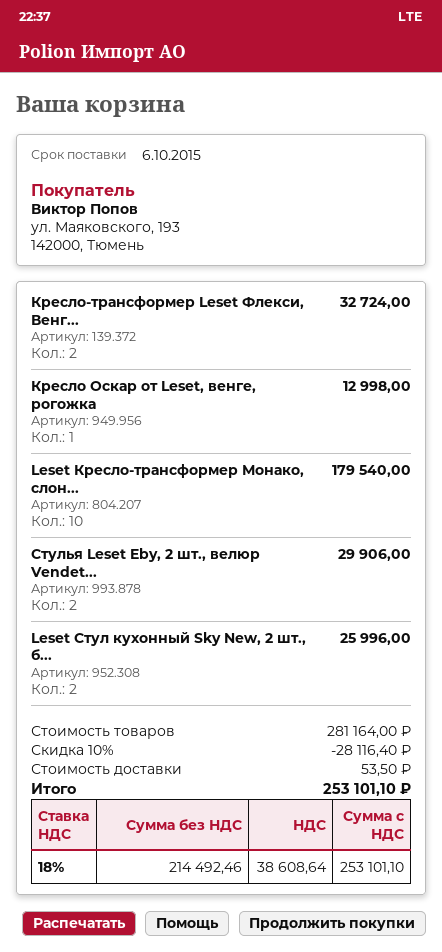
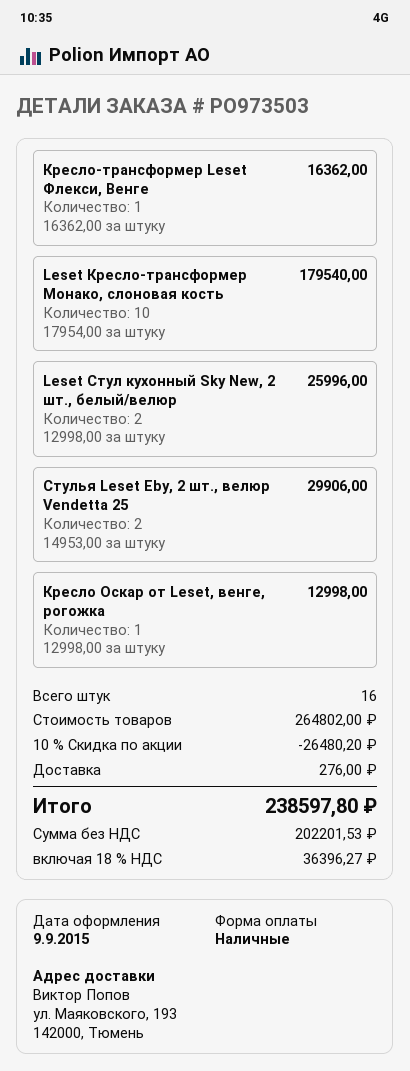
Кресло-трансформер Leset Флекси, Венг...: 2 for 32724.00 -> 1 for 16362.00
subtotal: 281164.00 -> 264802.00
discount: 10% = 28116.40 -> 10% = 26480.20
shipping: 53.50 -> 276.00
net: 214492.46 -> 202201.53
tax: 18% = 38608.64 -> 18% = 36396.27
total: 253101.10 -> 238597.80

